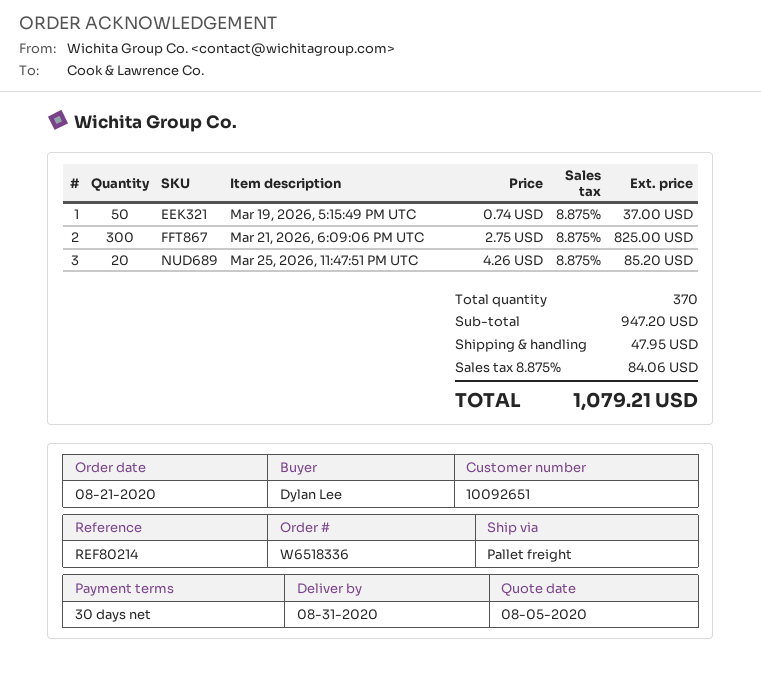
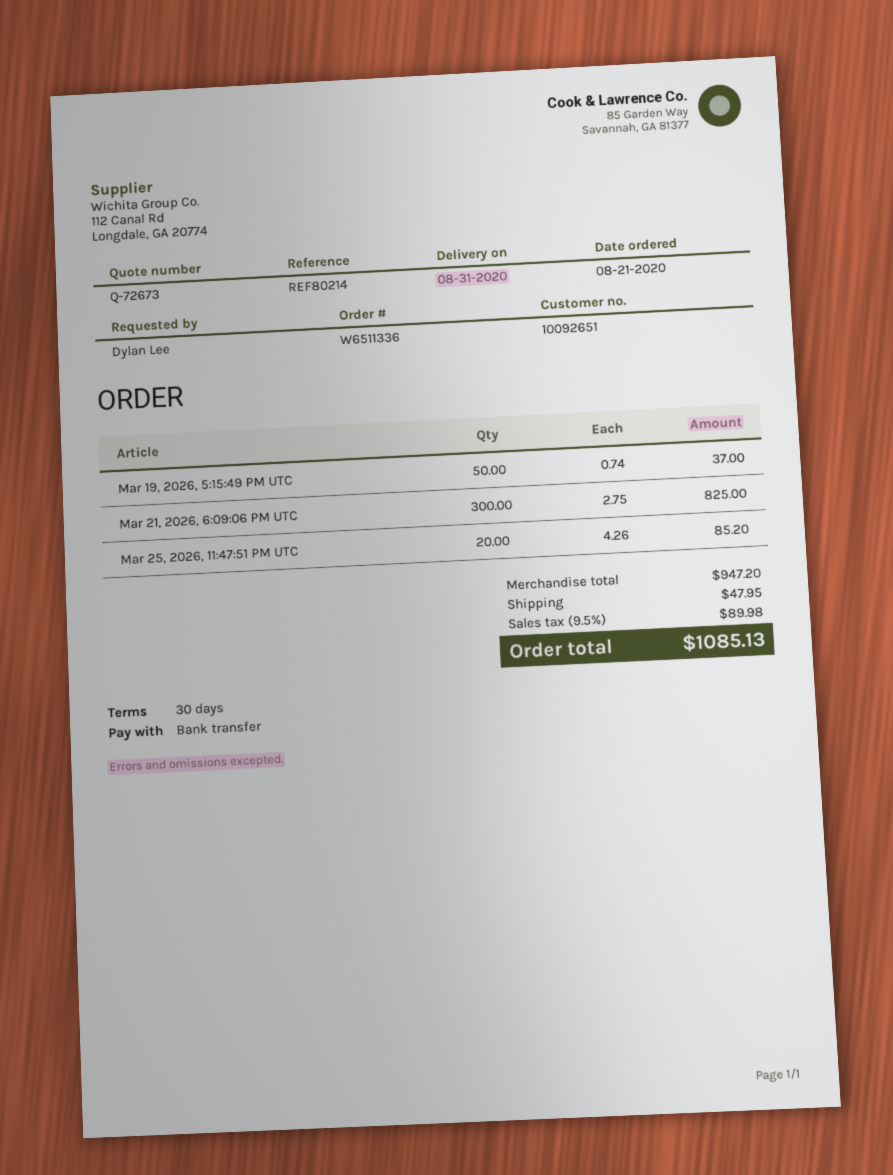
order number: W6518336 -> W6511336
tax: 8.875% = 84.06 -> 9.5% = 89.98
total: 1079.21 -> 1085.13

